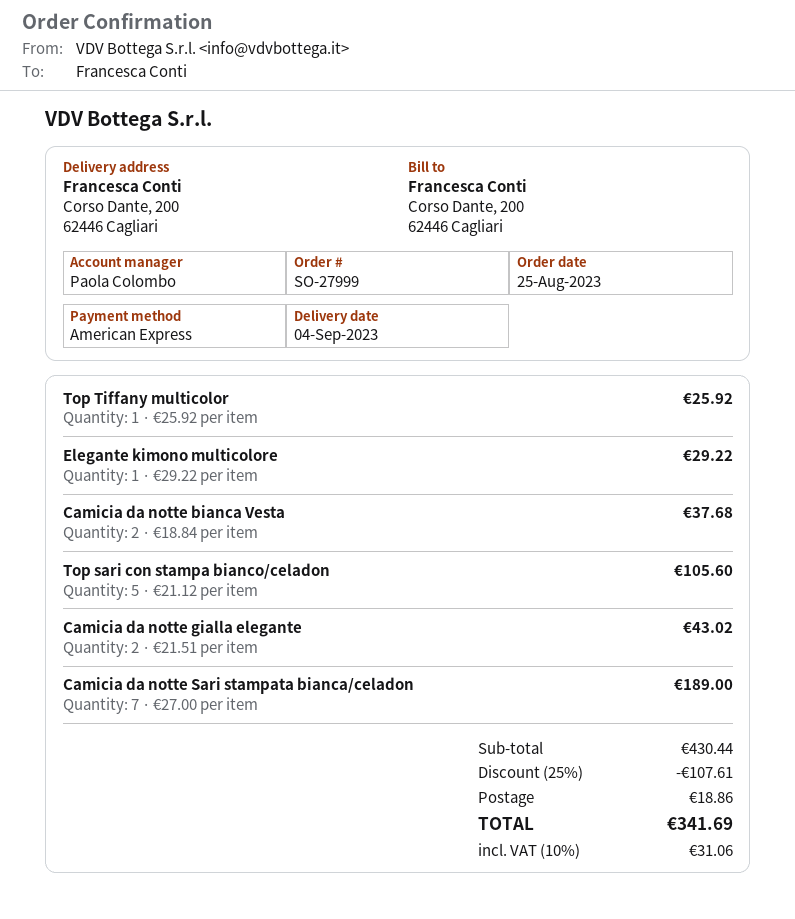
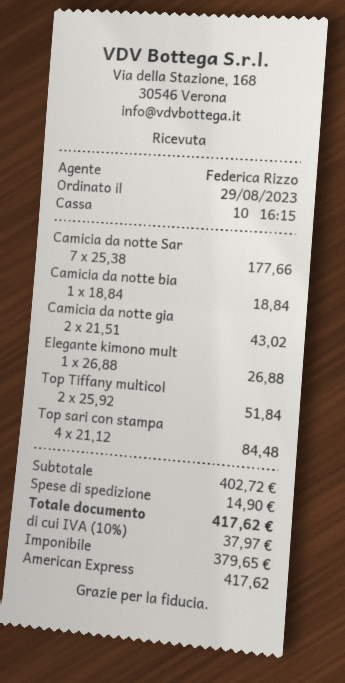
order date: 2023-08-25 -> 2023-08-29
sales rep: Paola Colombo -> Federica Rizzo
Top Tiffany multicolor: 1 x 25.92 = 25.92 -> 2 x 25.92 = 51.84
Elegante kimono multicolore: 1 x 29.22 = 29.22 -> 1 x 26.88 = 26.88
Camicia da notte bianca Vesta: 2 x 18.84 = 37.68 -> 1 x 18.84 = 18.84
Top sari con stampa bianco/celadon: 5 x 21.12 = 105.60 -> 4 x 21.12 = 84.48
Camicia da notte Sari stampata bianca/celadon: 7 x 27.00 = 189.00 -> 7 x 25.38 = 177.66
subtotal: 430.44 -> 402.72
discount: 25% = 107.61 -> none
shipping: 18.86 -> 14.90
tax: 10% = 31.06 -> 10% = 37.97
total: 341.69 -> 417.62

